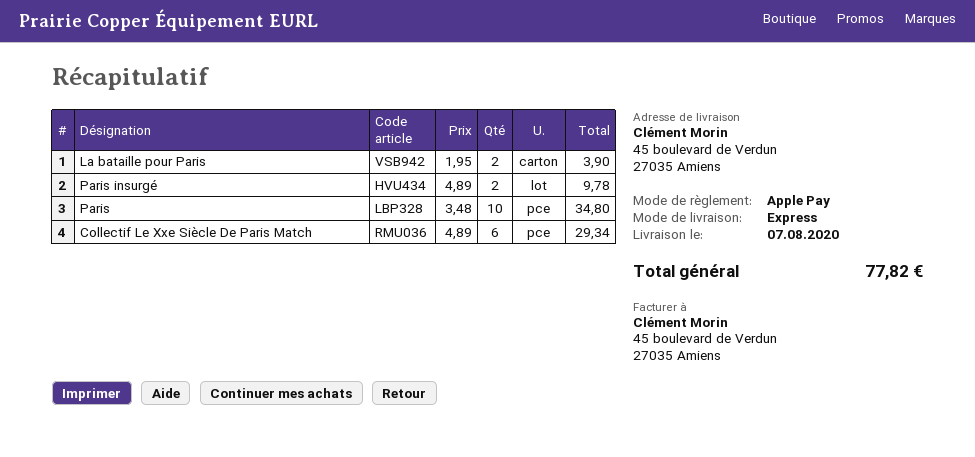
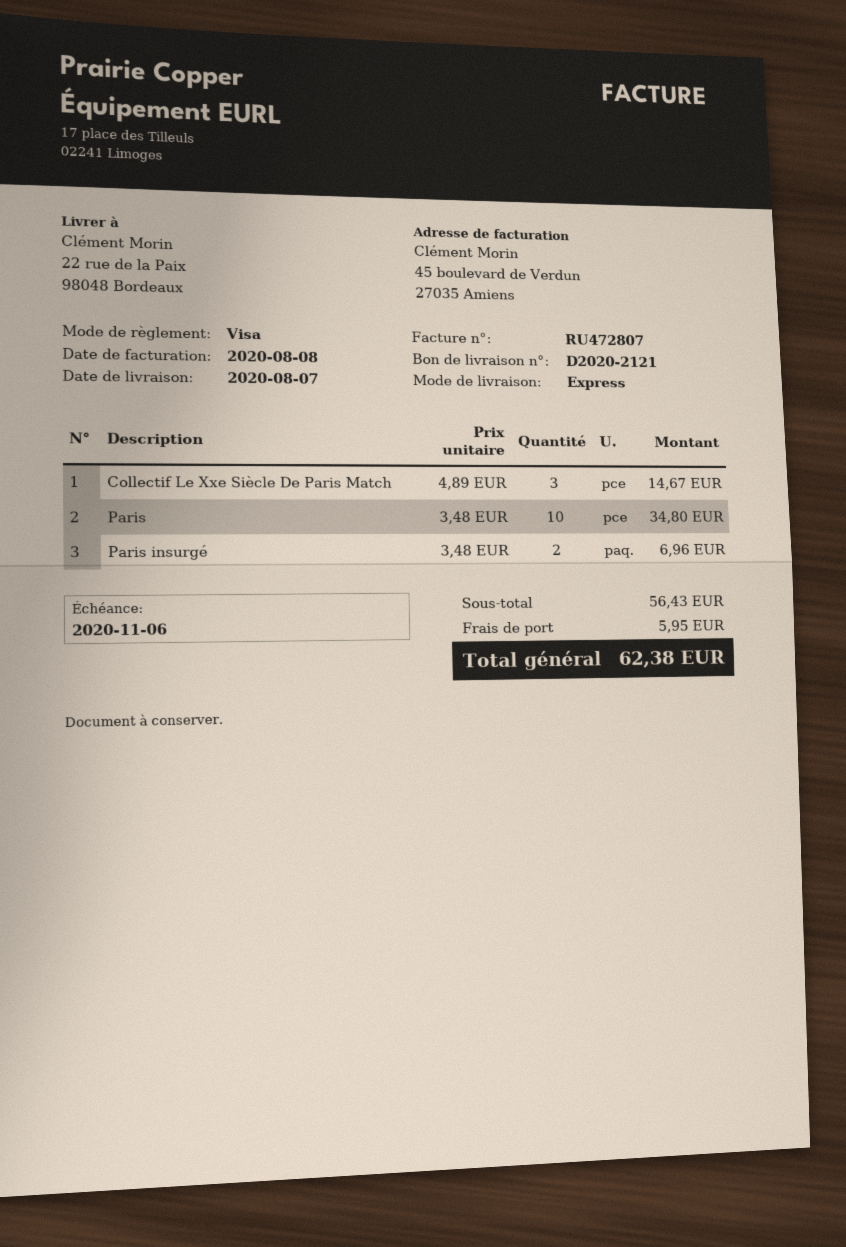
payment method: Apple Pay -> Visa
ship to: 45 boulevard de Verdun, 27035 Amiens -> 22 rue de la Paix, 98048 Bordeaux
La bataille pour Paris: 2 x 1.95 = 3.90 -> none
Paris insurgé: 2 x 4.89 = 9.78 -> 2 x 3.48 = 6.96
Collectif Le Xxe Siècle De Paris Match: 6 x 4.89 = 29.34 -> 3 x 4.89 = 14.67
shipping: none -> 5.95
total: 77.82 -> 62.38

